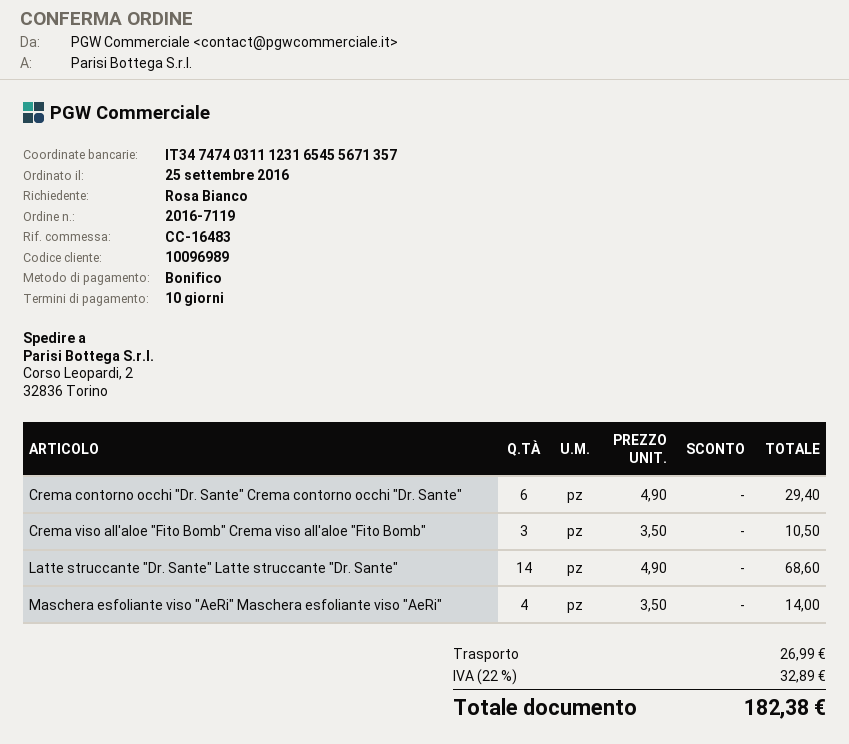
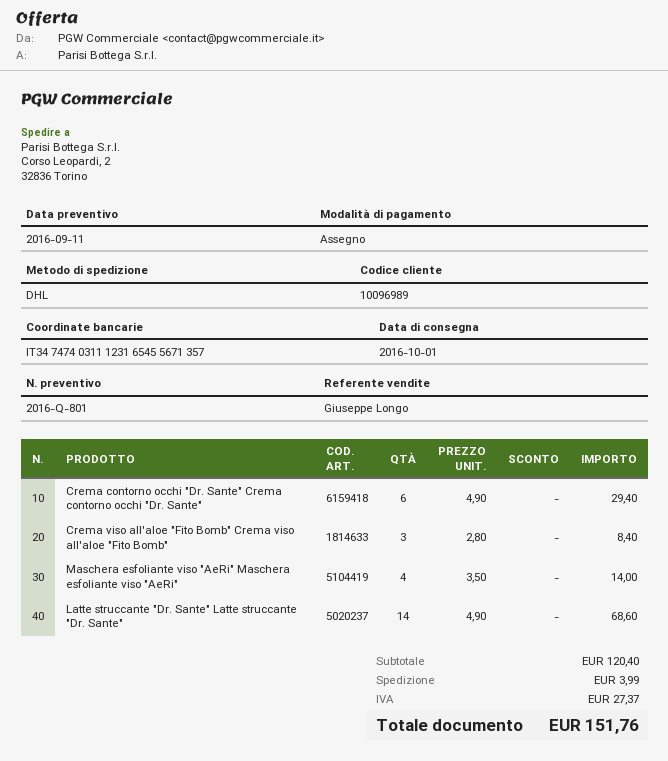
payment method: bank transfer -> cheque
Crema viso all'aloe "Fito Bomb" Crema viso all'aloe "Fito Bomb": 3 x 3.50 = 10.50 -> 3 x 2.80 = 8.40
shipping: 26.99 -> 3.99
tax: 32.89 -> 27.37
total: 182.38 -> 151.76

